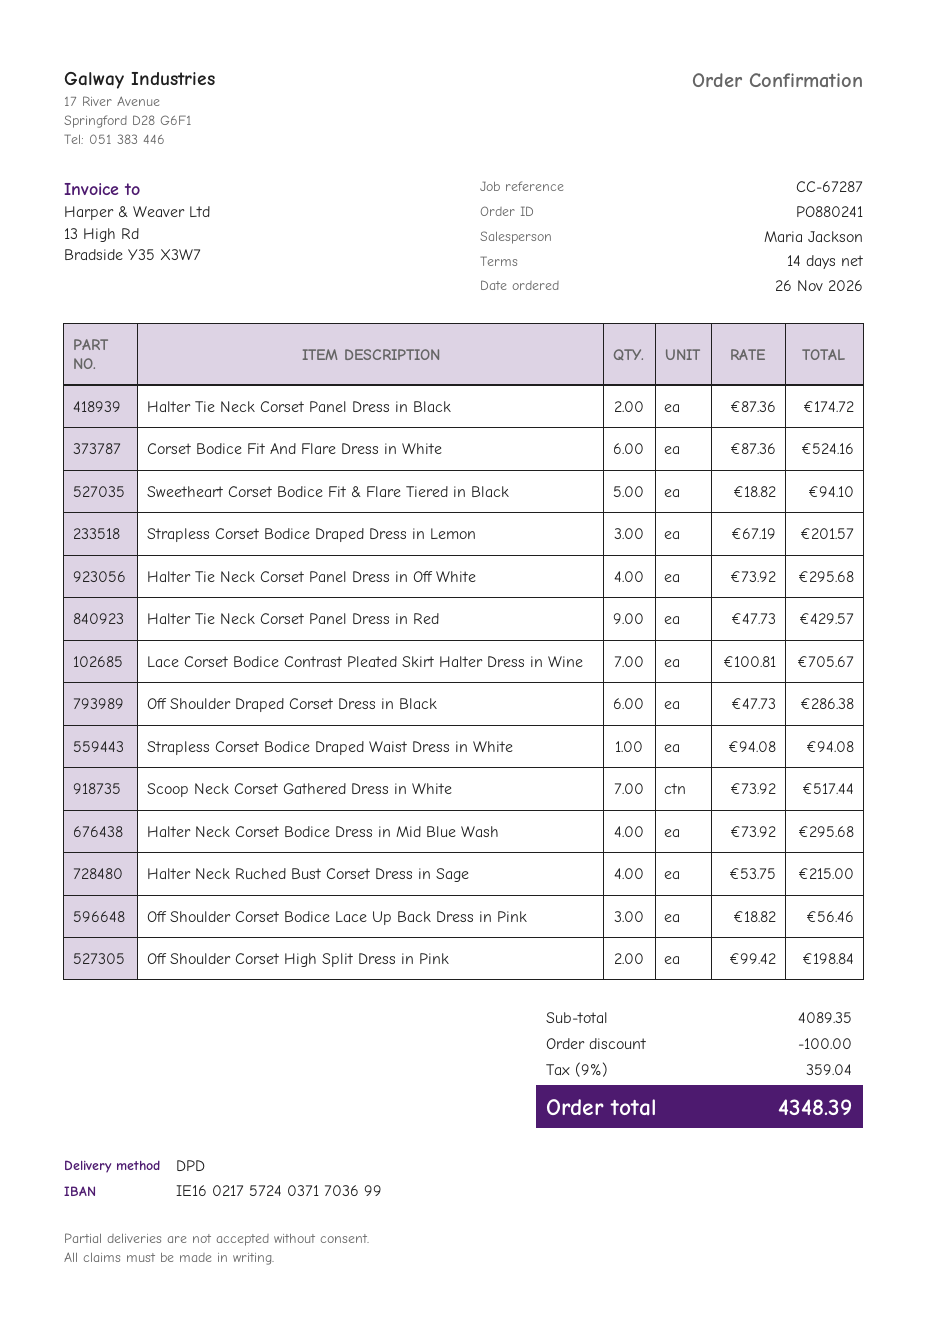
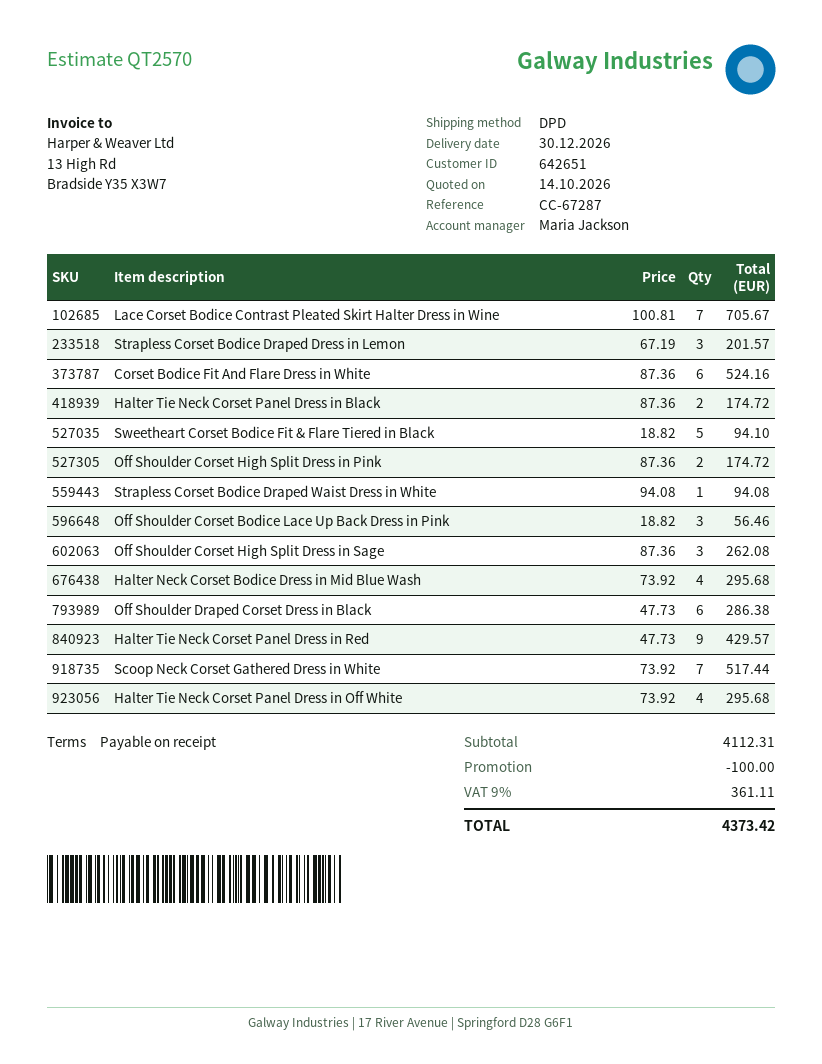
payment terms: 14 days -> on receipt
Halter Neck Ruched Bust Corset Dress in Sage: 4 x 53.75 = 215.00 -> none
Off Shoulder Corset High Split Dress in Pink: 2 x 99.42 = 198.84 -> 2 x 87.36 = 174.72
Off Shoulder Corset High Split Dress in Sage: none -> 3 x 87.36 = 262.08
subtotal: 4089.35 -> 4112.31
tax: 9% = 359.04 -> 9% = 361.11
total: 4348.39 -> 4373.42

